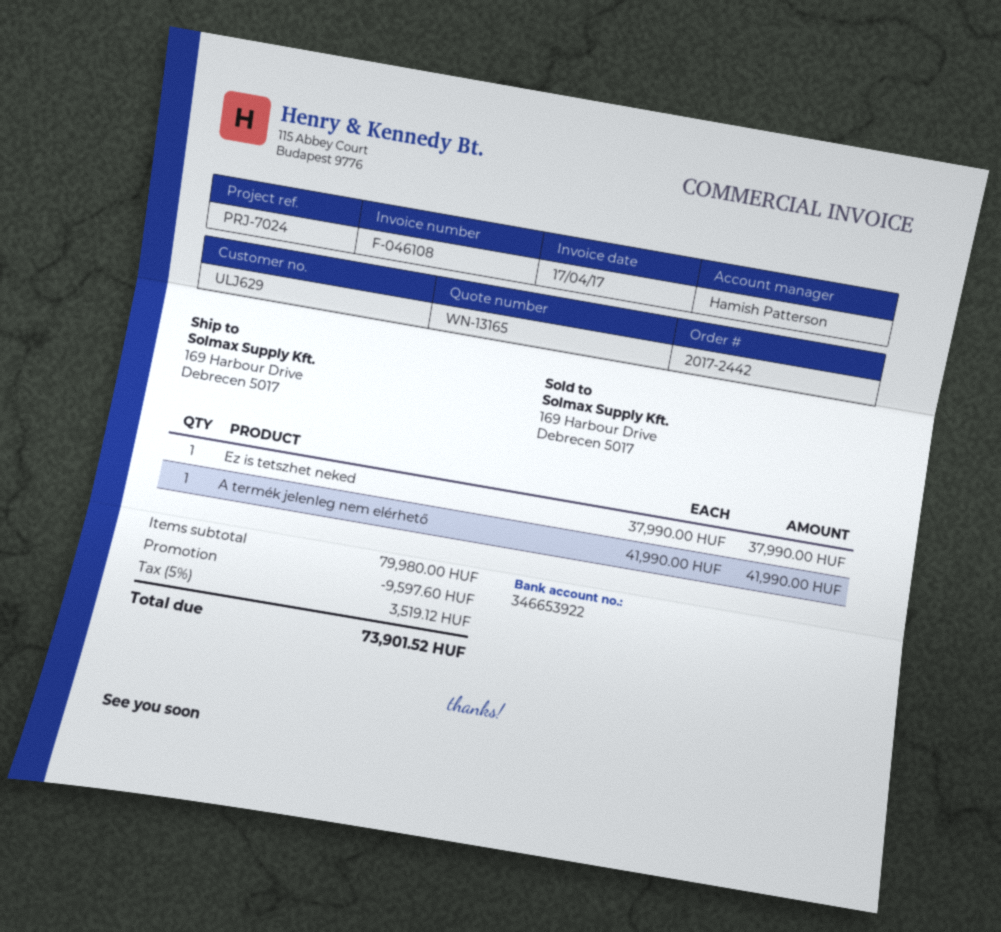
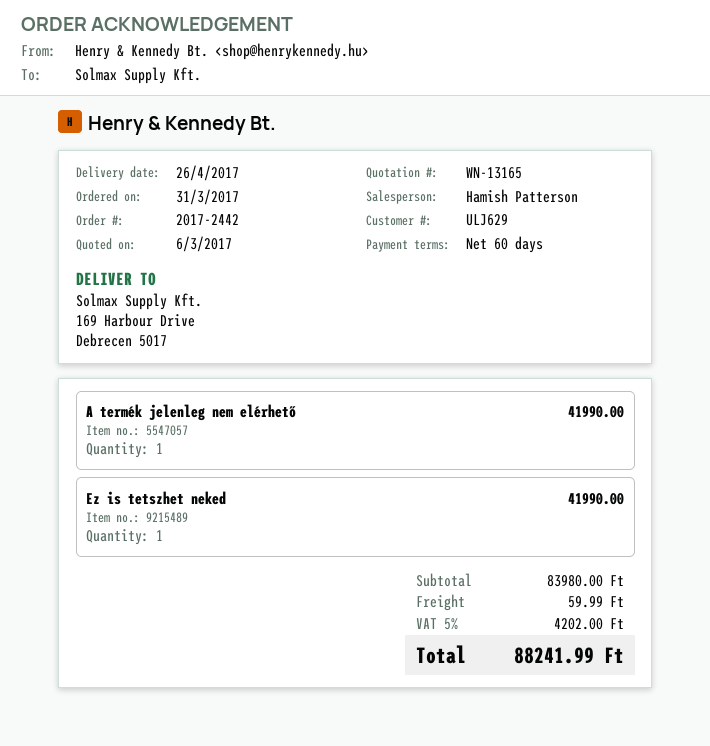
Ez is tetszhet neked: 1 for 37990.00 -> 1 for 41990.00
subtotal: 79980.00 -> 83980.00
discount: 9597.60 -> none
shipping: none -> 59.99
tax: 5% = 3519.12 -> 5% = 4202.00
total: 73901.52 -> 88241.99

